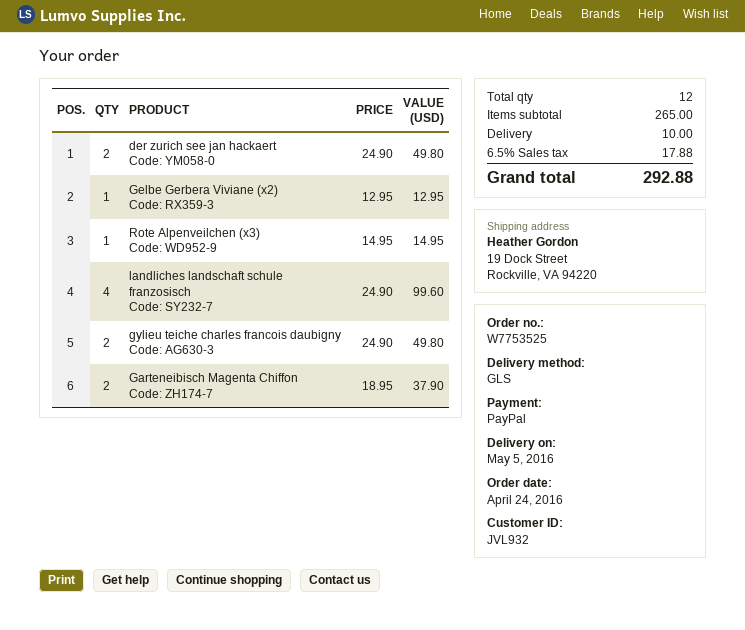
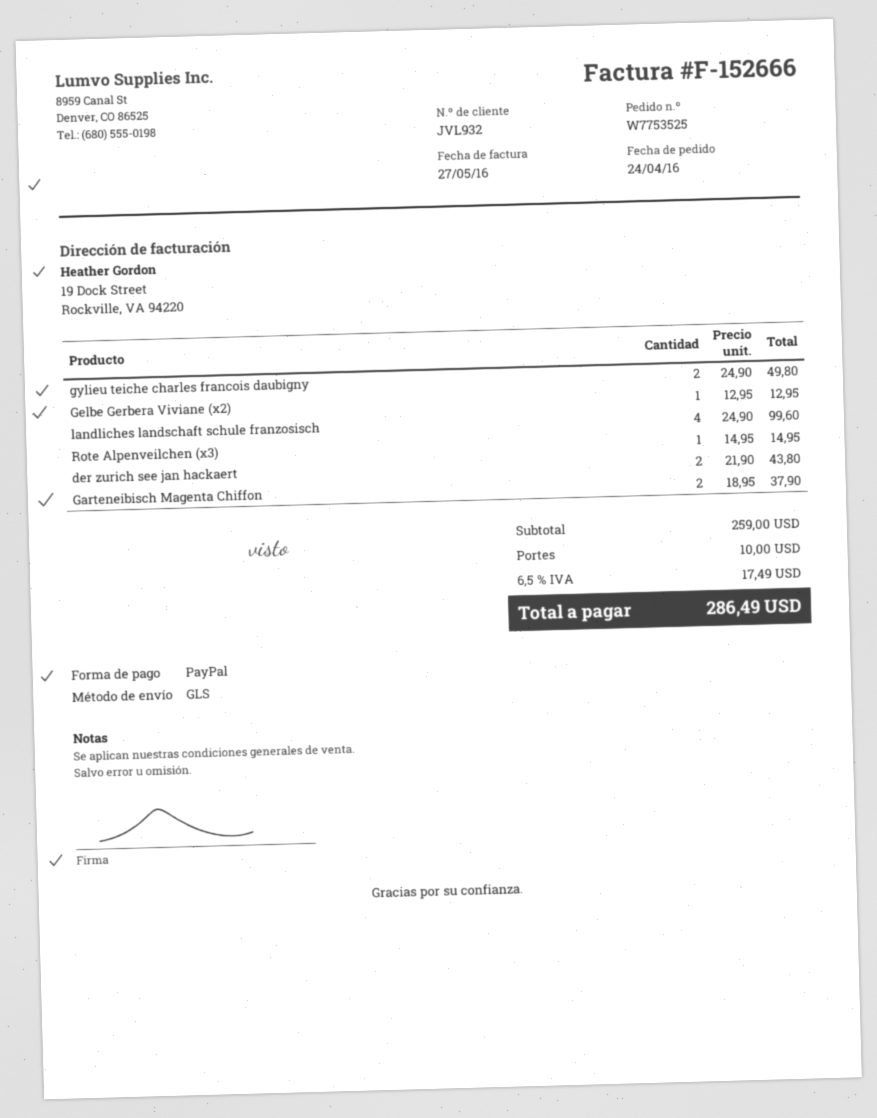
der zurich see jan hackaert: 2 x 24.90 = 49.80 -> 2 x 21.90 = 43.80
subtotal: 265.00 -> 259.00
tax: 6.5% = 17.88 -> 6.5% = 17.49
total: 292.88 -> 286.49

